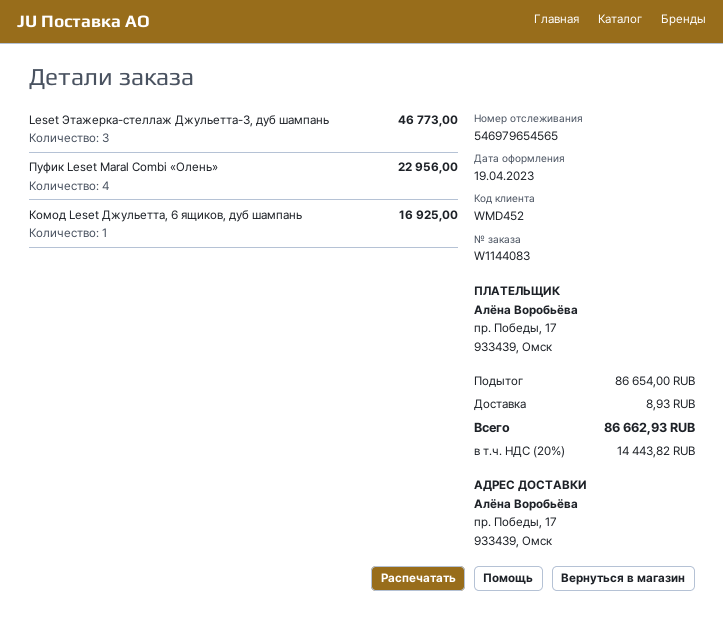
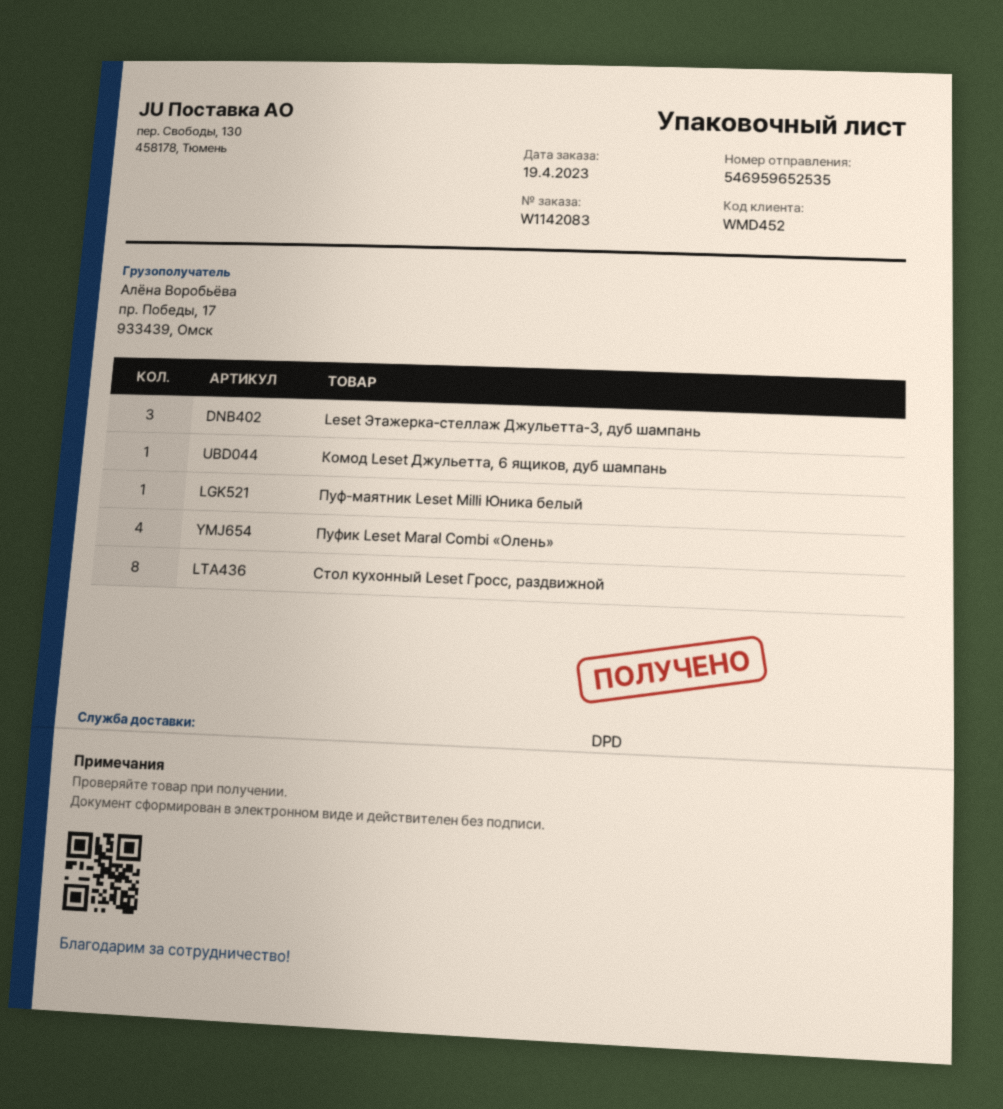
order number: W1144083 -> W1142083
tracking number: 546979654565 -> 546959652535
Пуф-маятник Leset Milli Юника белый: none -> 1
Стол кухонный Leset Гросс, раздвижной: none -> 8

